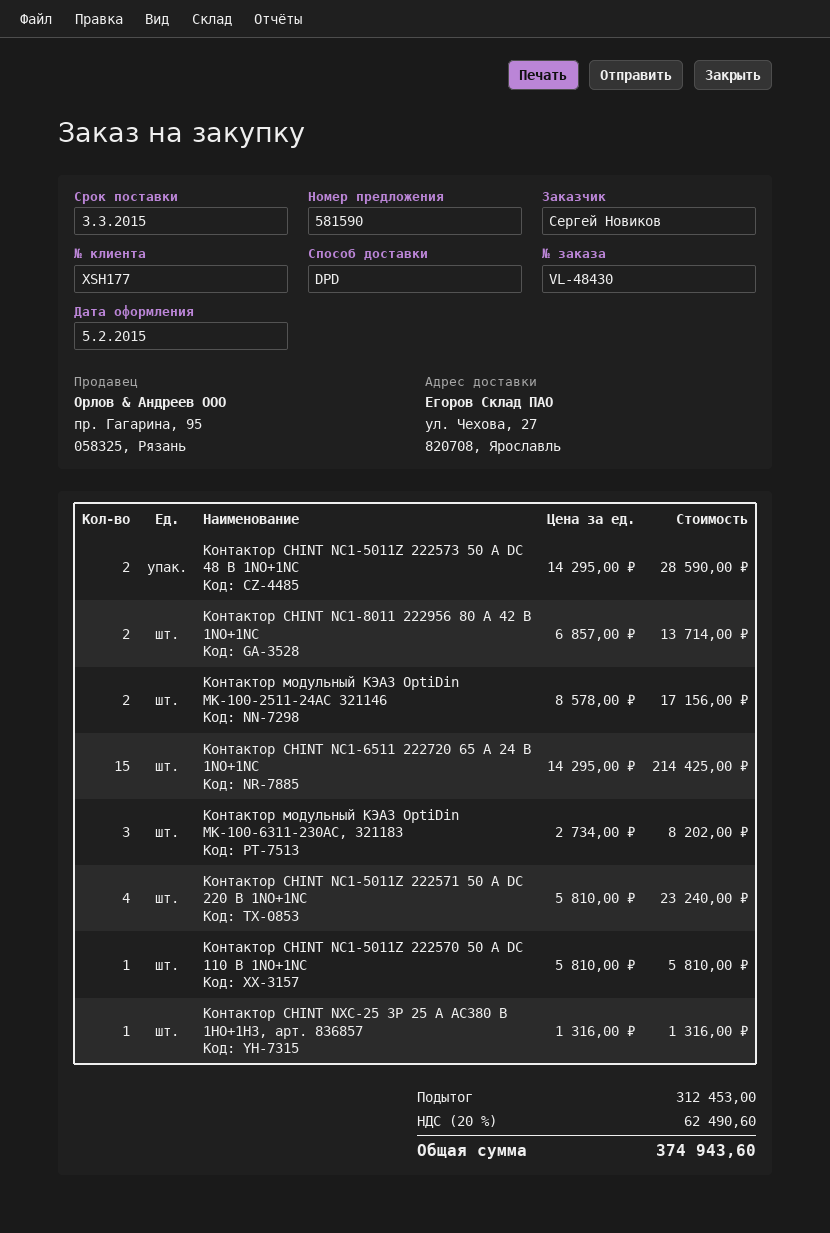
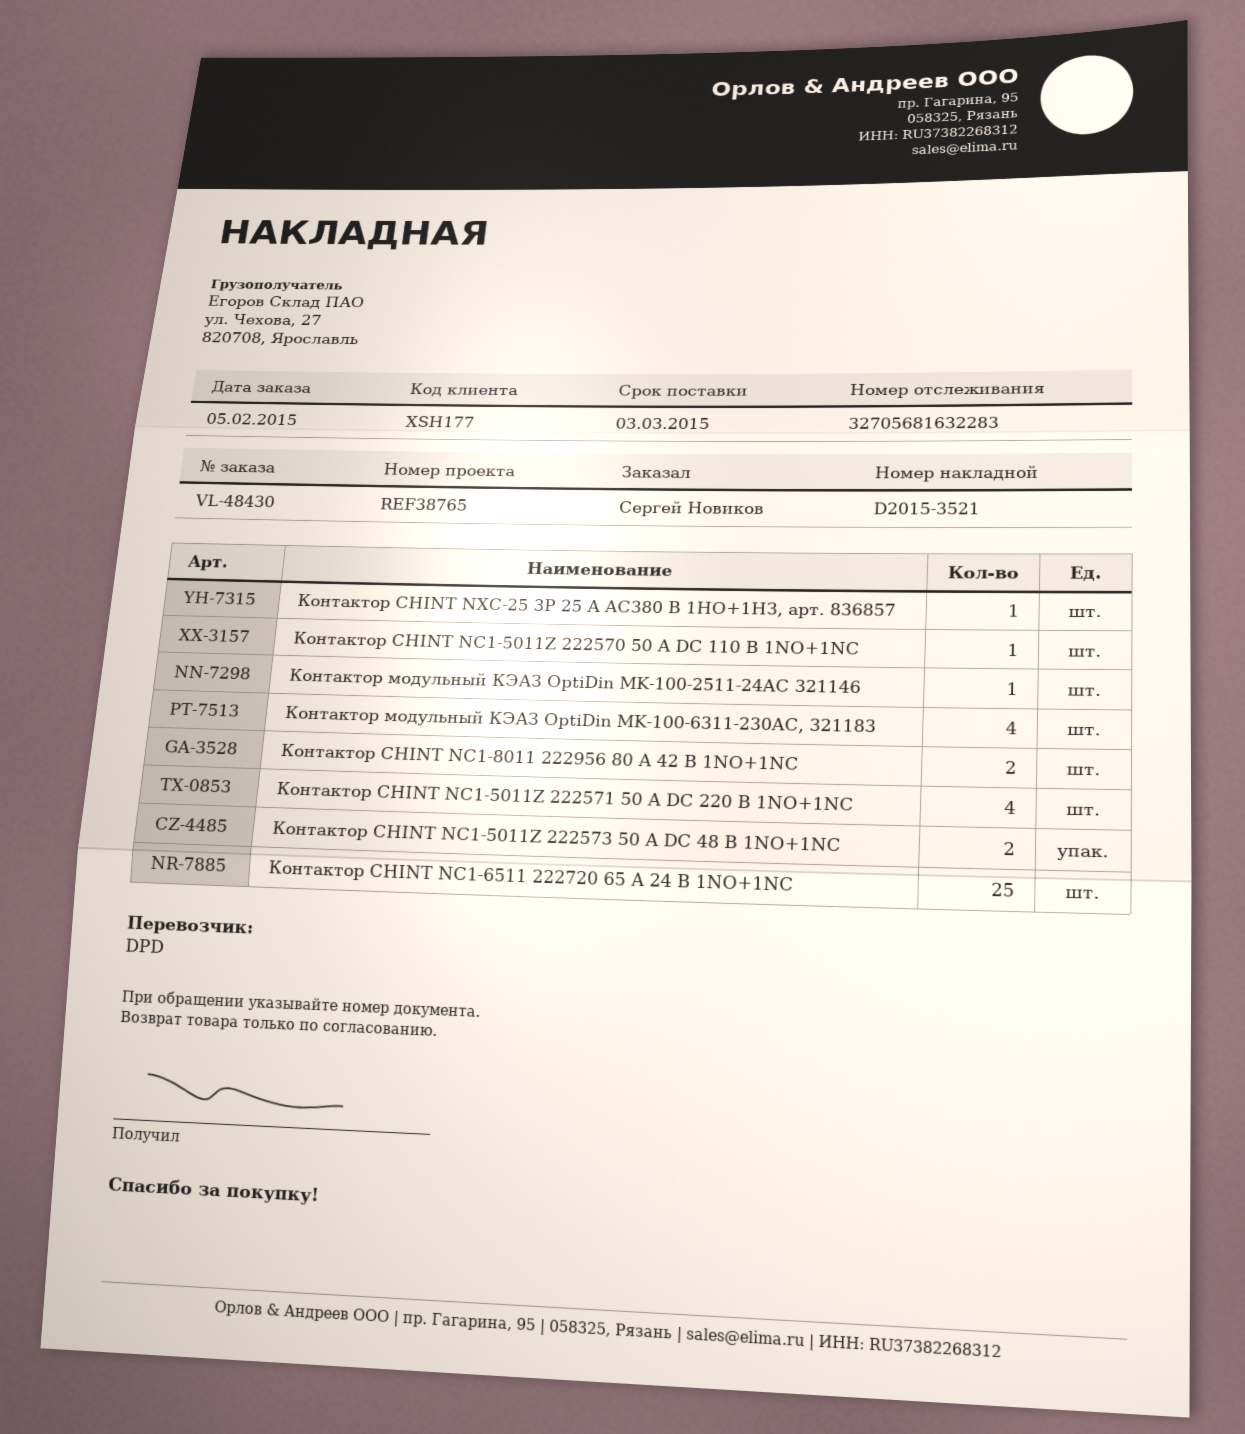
Контактор модульный КЭАЗ OptiDin MK-100-2511-24AC 321146: 2 -> 1
Контактор CHINT NC1-6511 222720 65 А 24 В 1NO+1NC: 15 -> 25
Контактор модульный КЭАЗ OptiDin MK-100-6311-230AC, 321183: 3 -> 4

